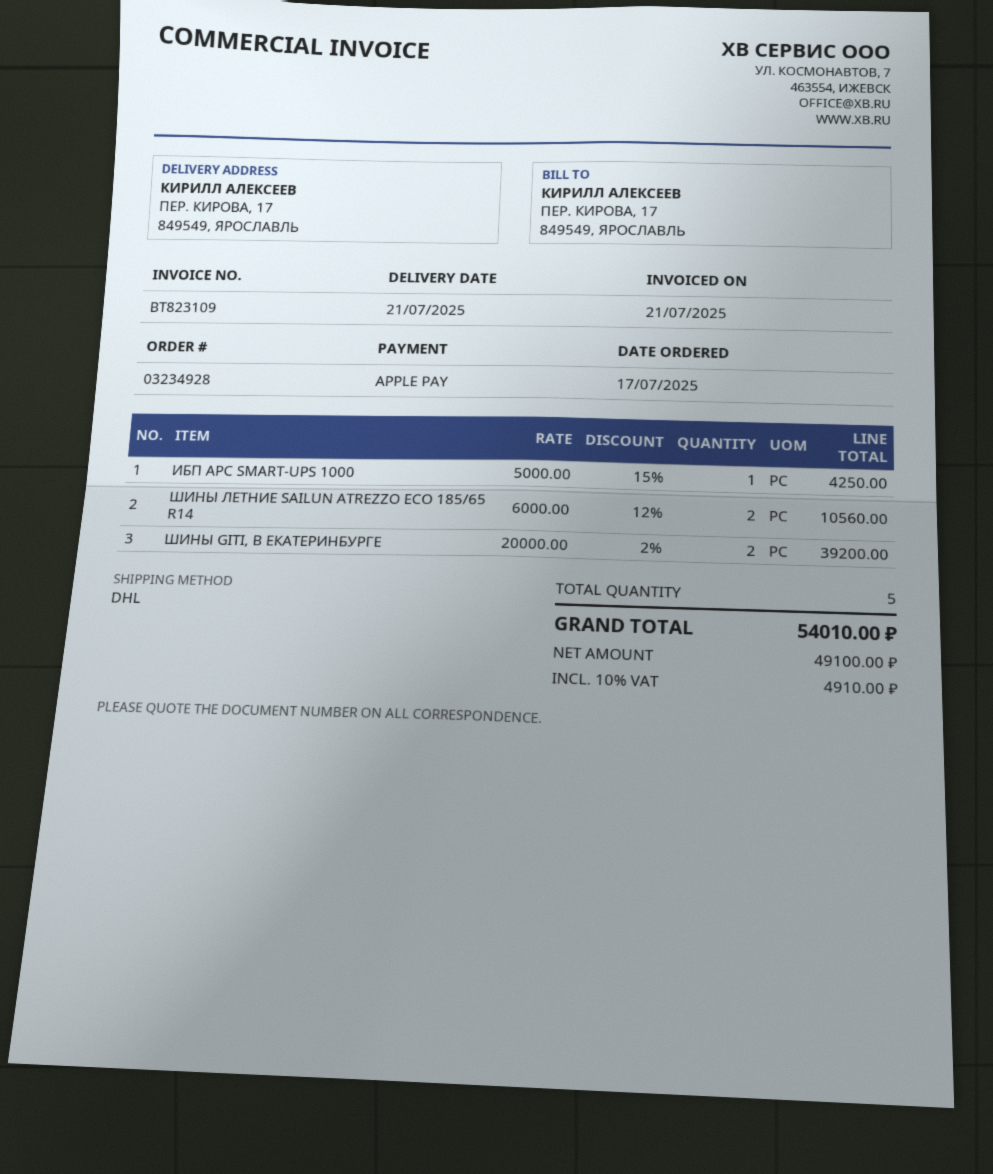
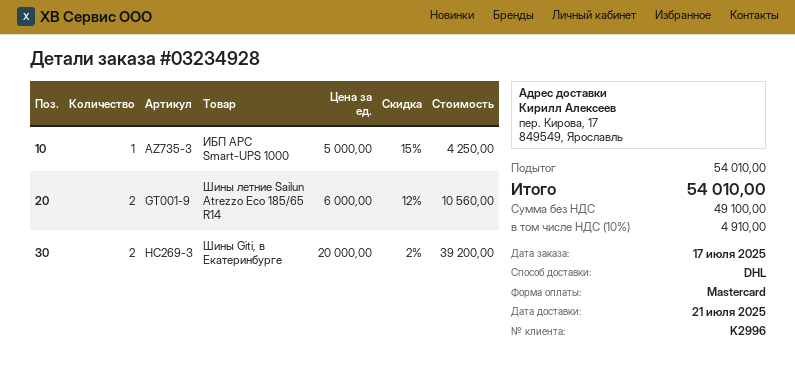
payment method: Apple Pay -> Mastercard

